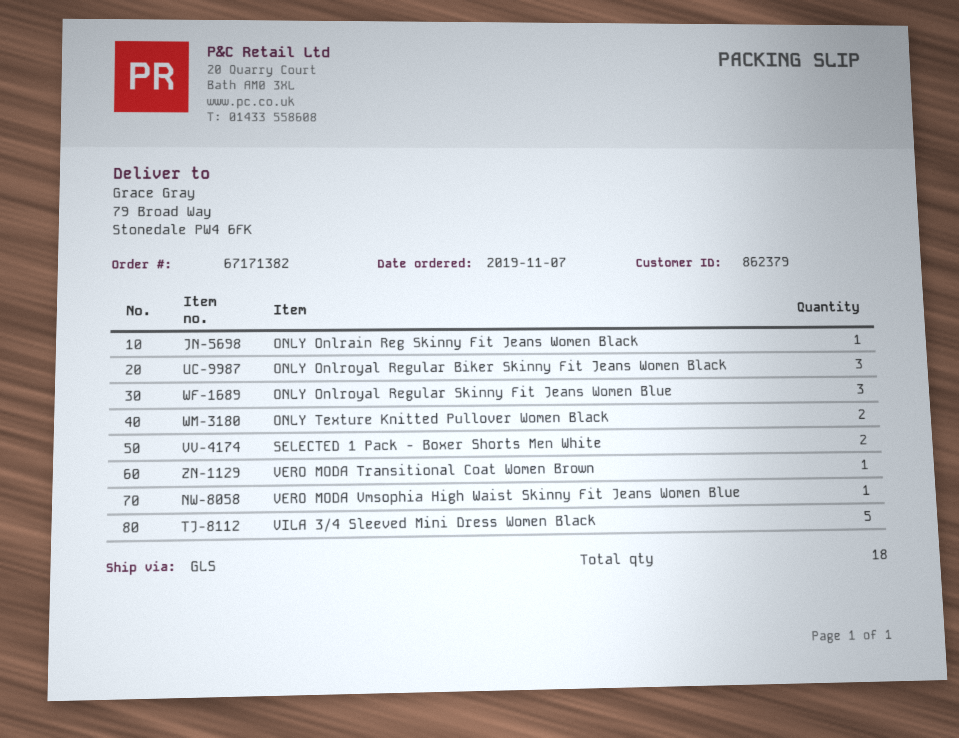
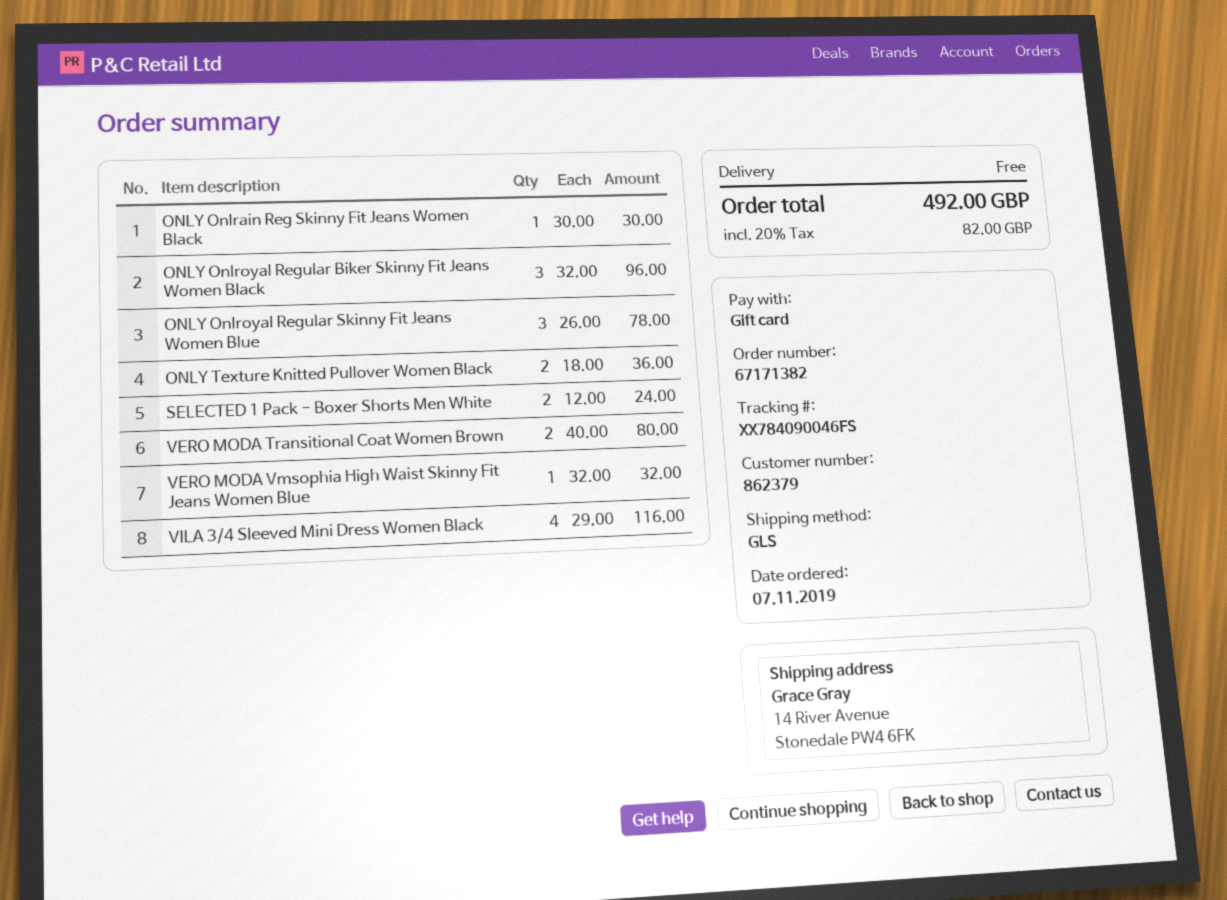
ship to: 79 Broad Way, Stonedale PW4 6FK -> 14 River Avenue, Stonedale PW4 6FK
VERO MODA Transitional Coat Women Brown: 1 -> 2
VILA 3/4 Sleeved Mini Dress Women Black: 5 -> 4

